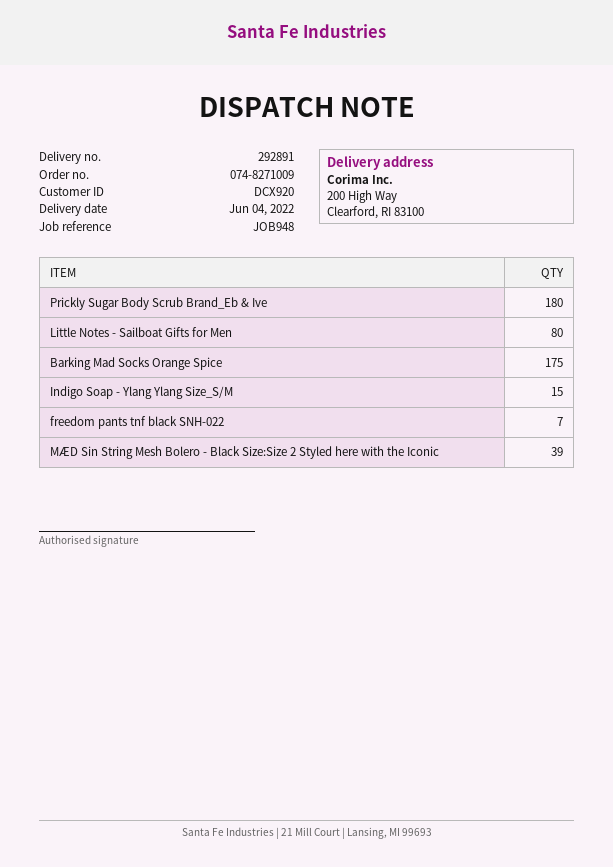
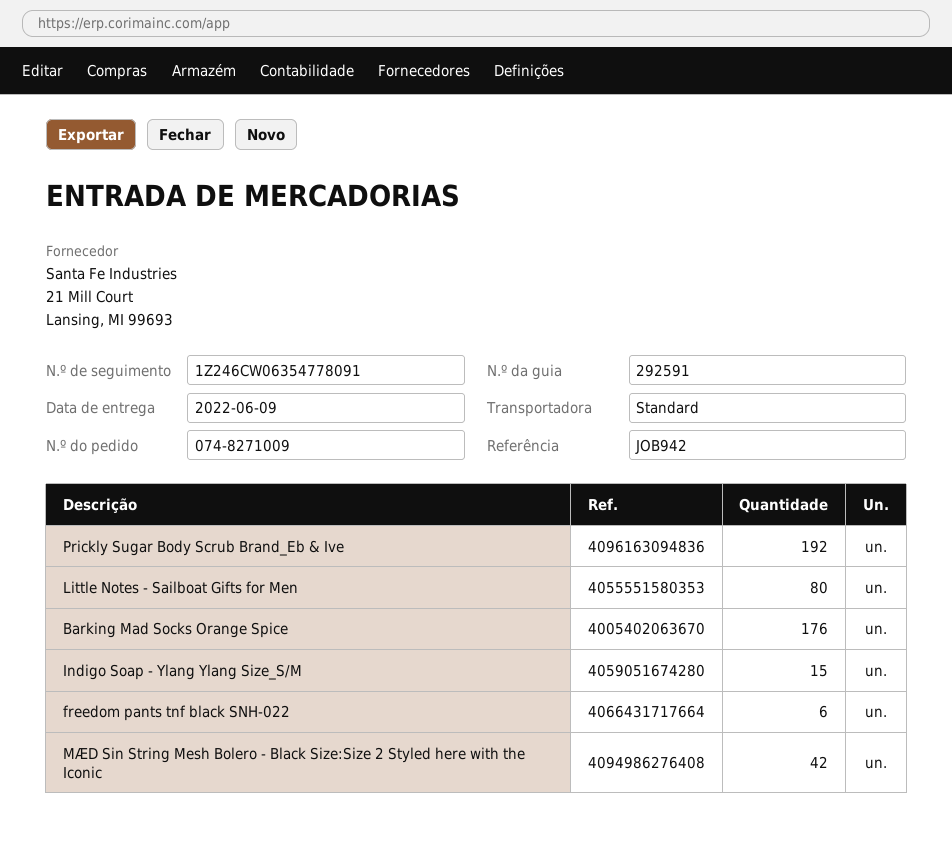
delivery note number: 292891 -> 292591
delivery date: 2022-06-04 -> 2022-06-09
reference: JOB948 -> JOB942
Prickly Sugar Body Scrub Brand_Eb & Ive: 180 -> 192
Barking Mad Socks Orange Spice: 175 -> 176
freedom pants tnf black SNH-022: 7 -> 6
MÆD Sin String Mesh Bolero - Black Size:Size 2 Styled here with the Iconic: 39 -> 42

